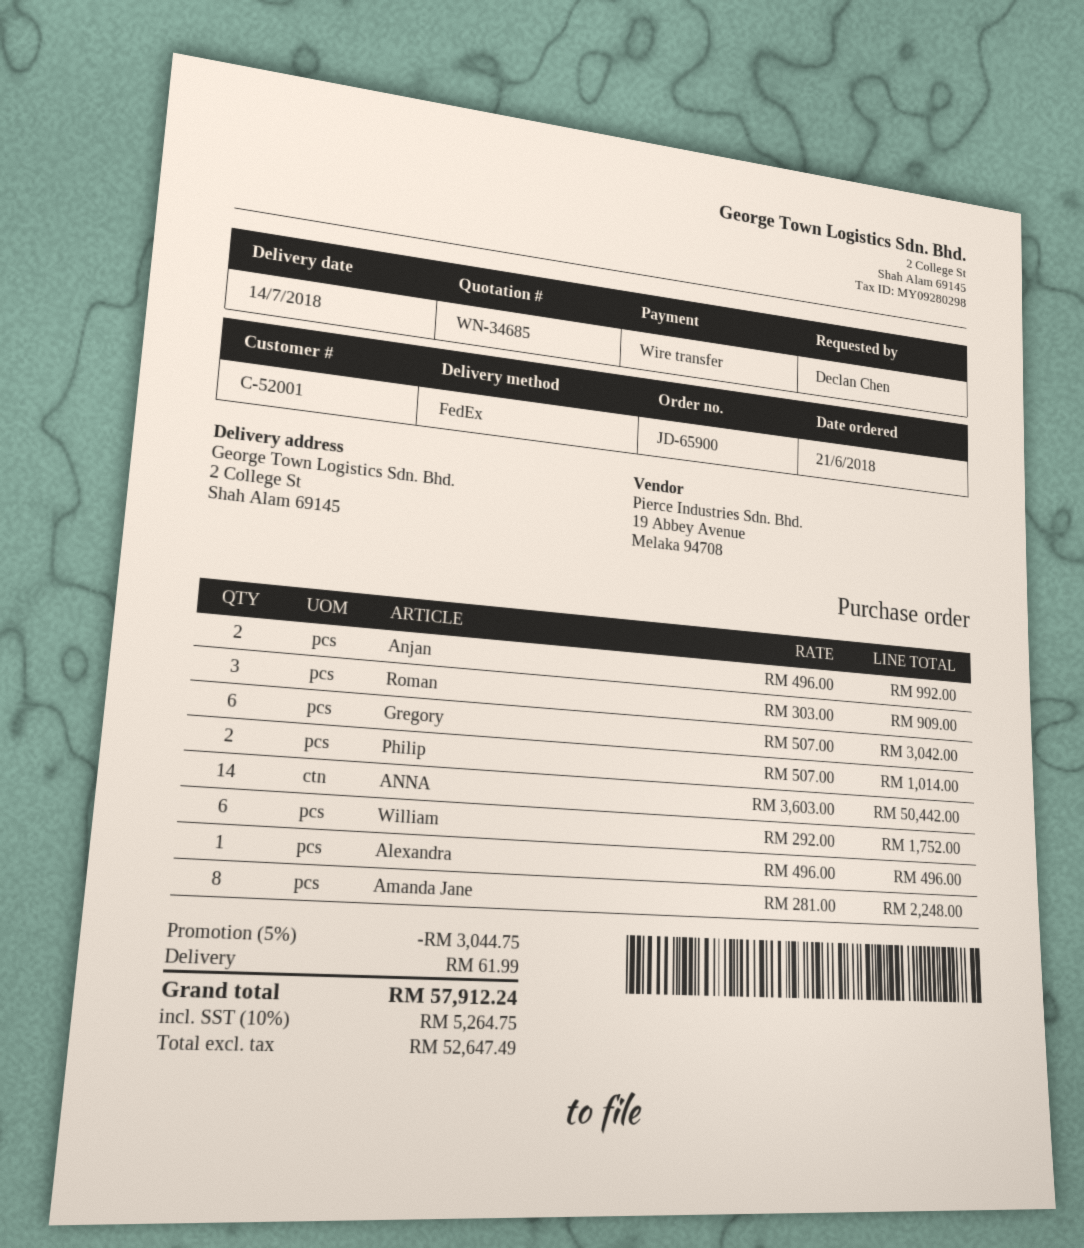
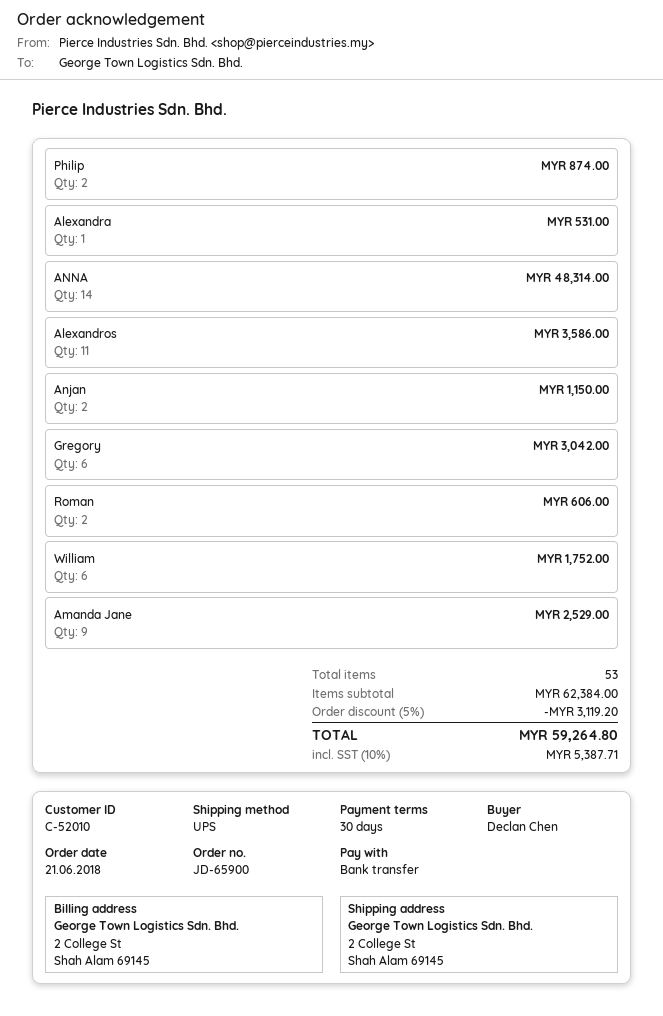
customer number: C-52001 -> C-52010
shipping method: FedEx -> UPS
Anjan: 2 for 992.00 -> 2 for 1150.00
Roman: 3 for 909.00 -> 2 for 606.00
Philip: 2 for 1014.00 -> 2 for 874.00
ANNA: 14 for 50442.00 -> 14 for 48314.00
Alexandra: 1 for 496.00 -> 1 for 531.00
Amanda Jane: 8 for 2248.00 -> 9 for 2529.00
Alexandros: none -> 11 for 3586.00
discount: 5% = 3044.75 -> 5% = 3119.20
shipping: 61.99 -> none
tax: 10% = 5264.75 -> 10% = 5387.71
total: 57912.24 -> 59264.80

